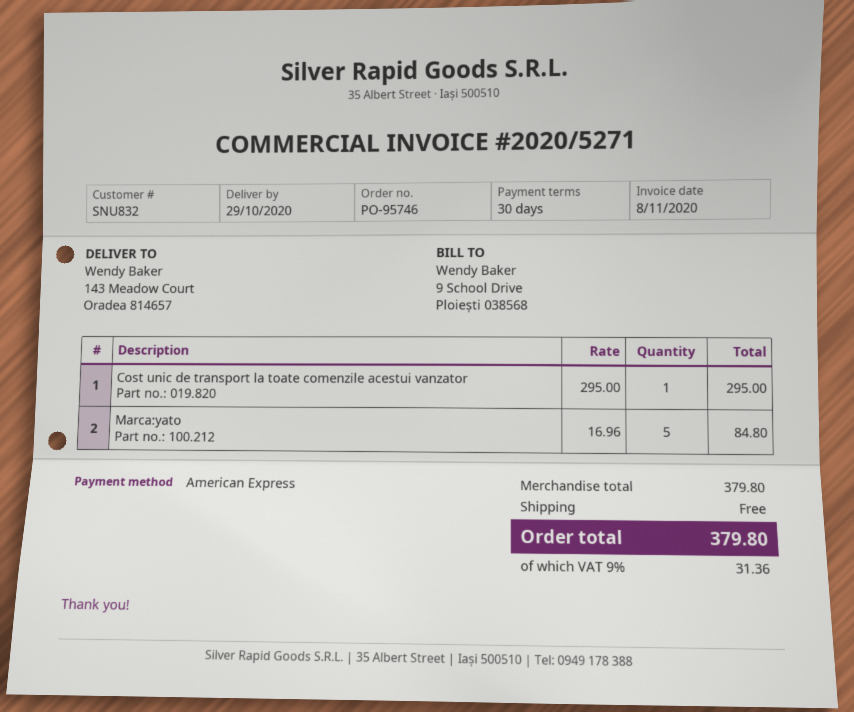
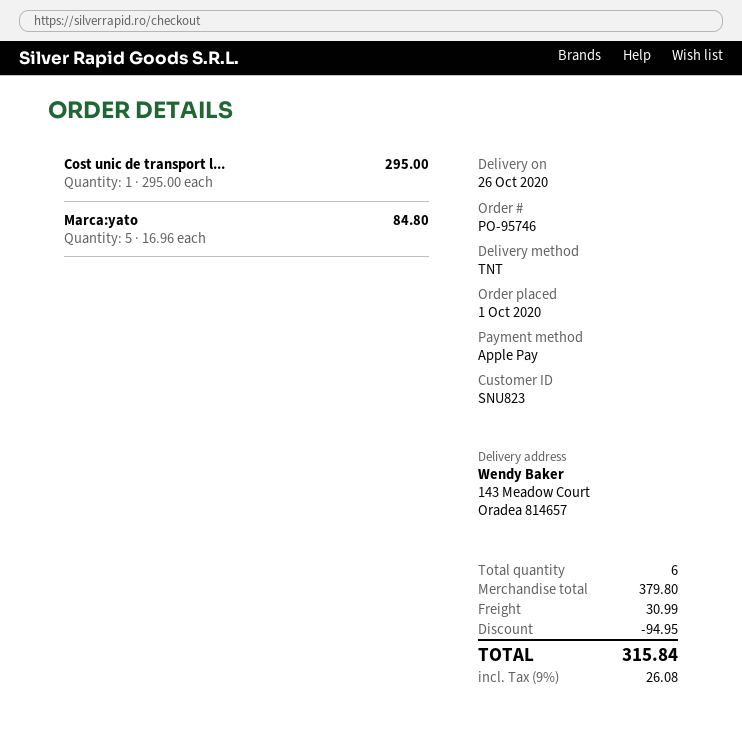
delivery date: 2020-10-29 -> 2020-10-26
customer number: SNU832 -> SNU823
payment method: American Express -> Apple Pay
discount: none -> 94.95
shipping: 0.00 -> 30.99
tax: 9% = 31.36 -> 9% = 26.08
total: 379.80 -> 315.84

